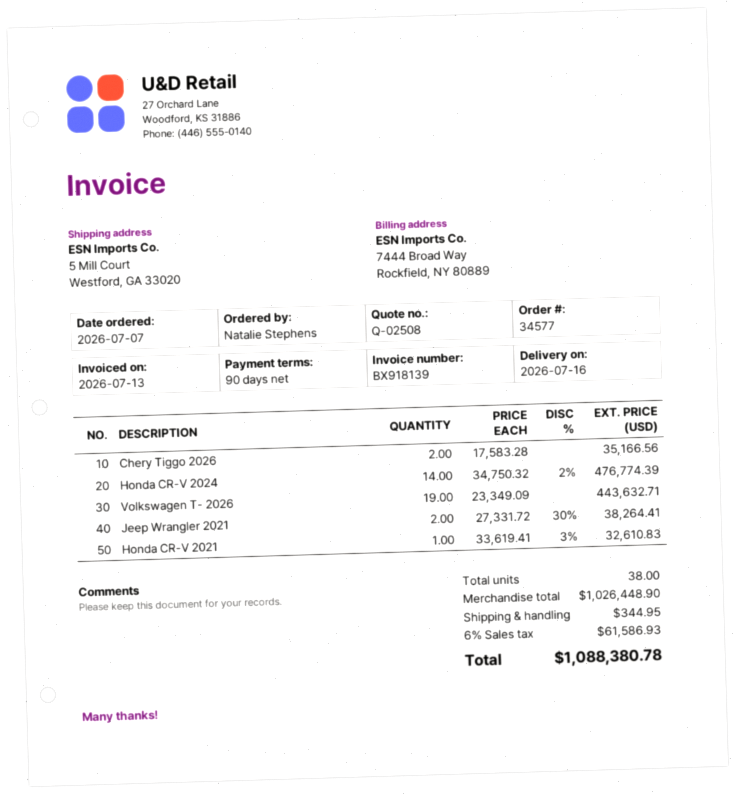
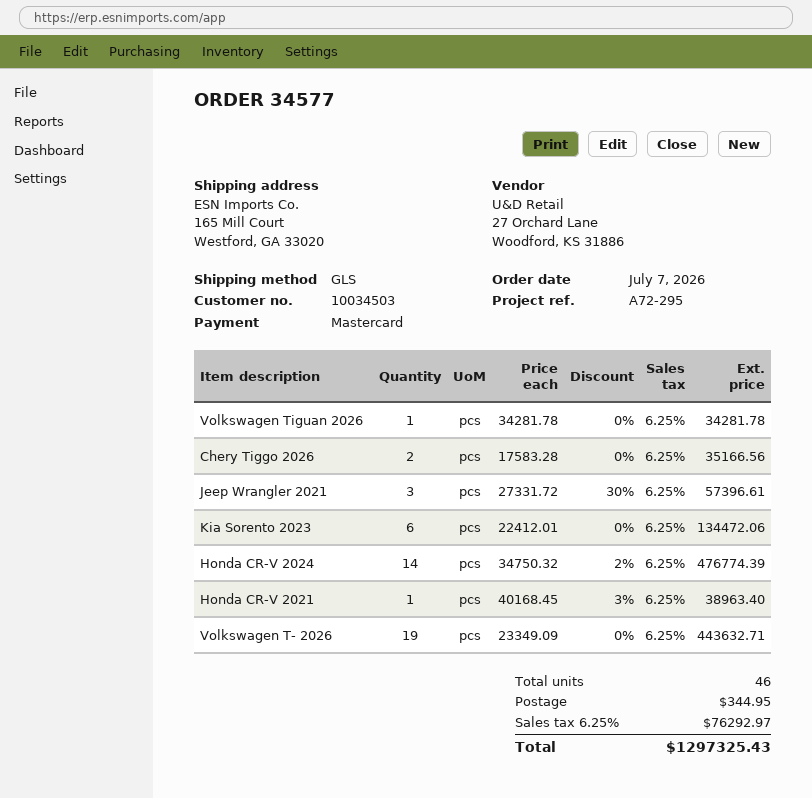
ship to: 5 Mill Court, Westford, GA 33020 -> 165 Mill Court, Westford, GA 33020
Jeep Wrangler 2021: 2 x 27331.72 - 30% = 38264.41 -> 3 x 27331.72 - 30% = 57396.61
Honda CR-V 2021: 1 x 33619.41 - 3% = 32610.83 -> 1 x 40168.45 - 3% = 38963.40
Volkswagen Tiguan 2026: none -> 1 x 34281.78 = 34281.78
Kia Sorento 2023: none -> 6 x 22412.01 = 134472.06
total quantity: 38 -> 46
tax: 6% = 61586.93 -> 6.25% = 76292.97
total: 1088380.78 -> 1297325.43

